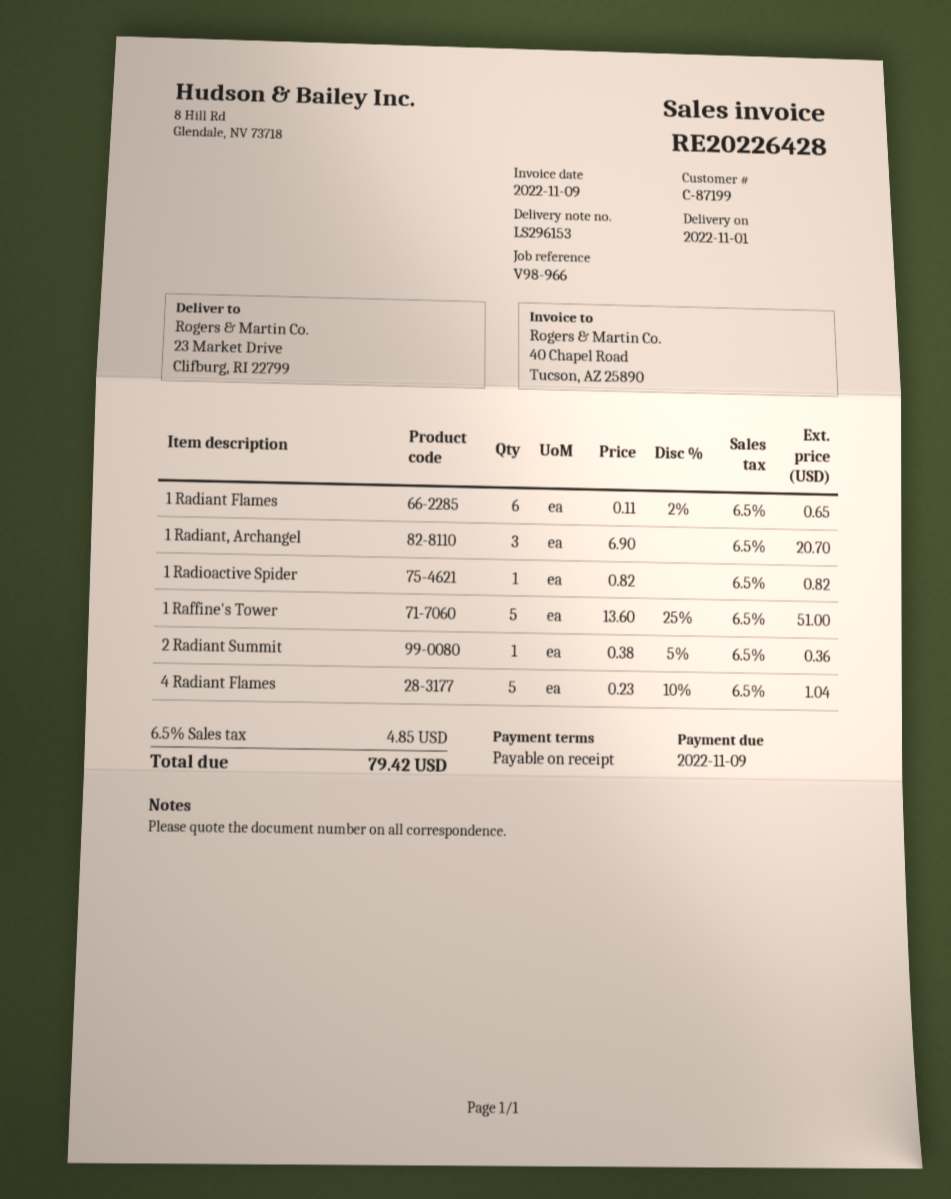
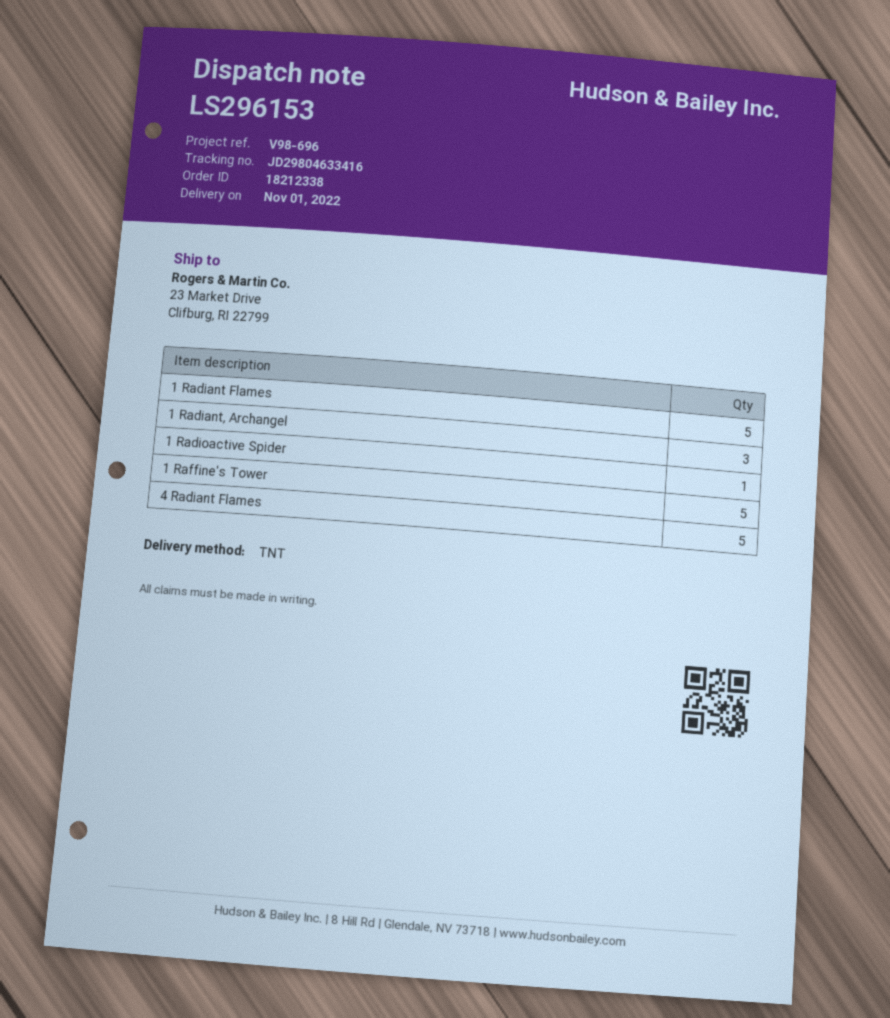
reference: V98-966 -> V98-696
1 Radiant Flames: 6 -> 5
2 Radiant Summit: 1 -> none

